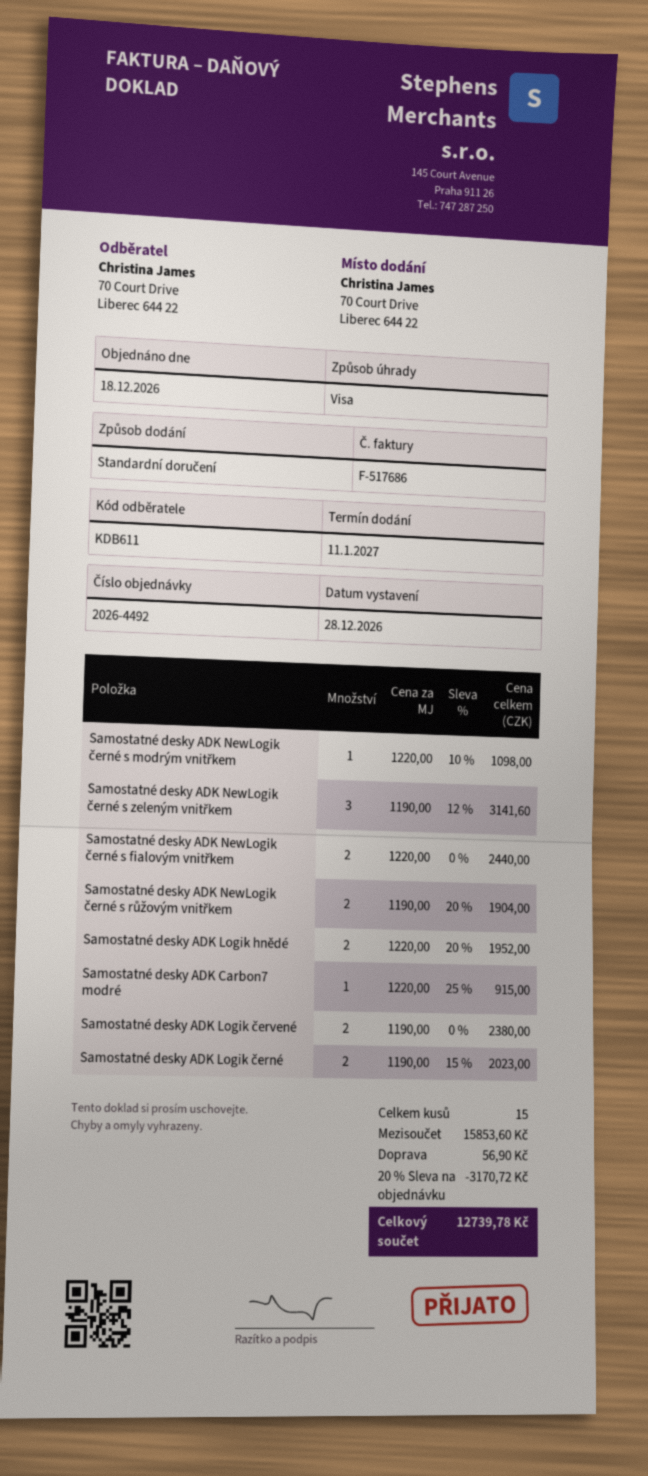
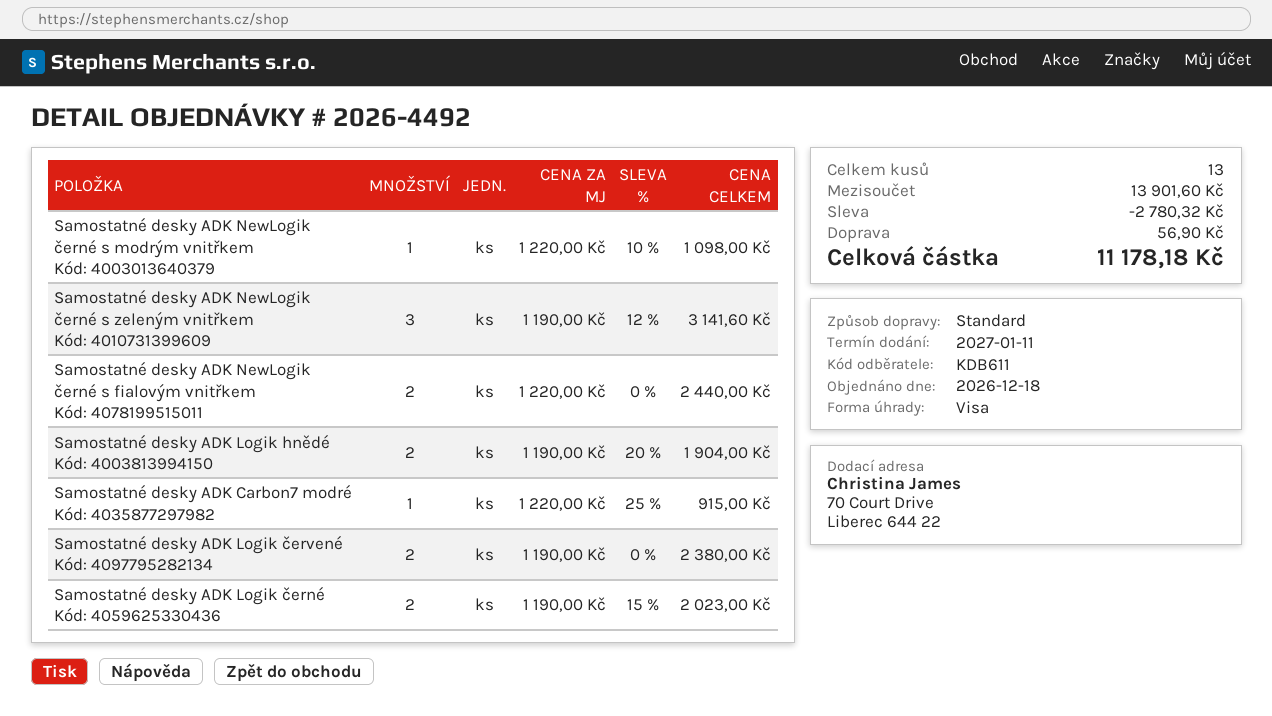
Samostatné desky ADK NewLogik černé s růžovým vnitřkem: 2 x 1190.00 - 20% = 1904.00 -> none
Samostatné desky ADK Logik hnědé: 2 x 1220.00 - 20% = 1952.00 -> 2 x 1190.00 - 20% = 1904.00
total quantity: 15 -> 13
subtotal: 15853.60 -> 13901.60
discount: 3170.72 -> 2780.32
total: 12739.78 -> 11178.18

